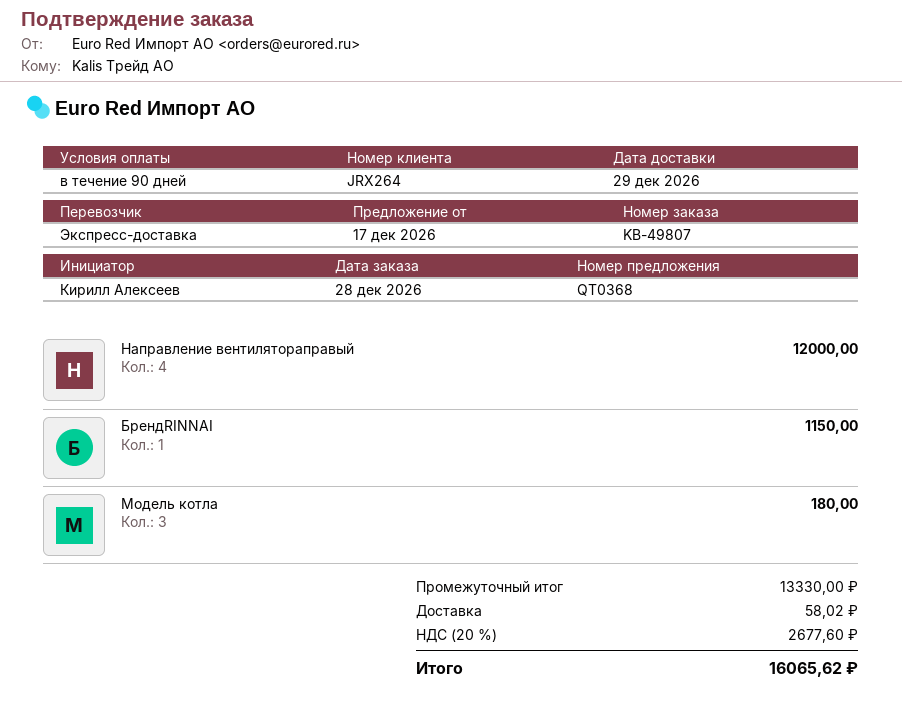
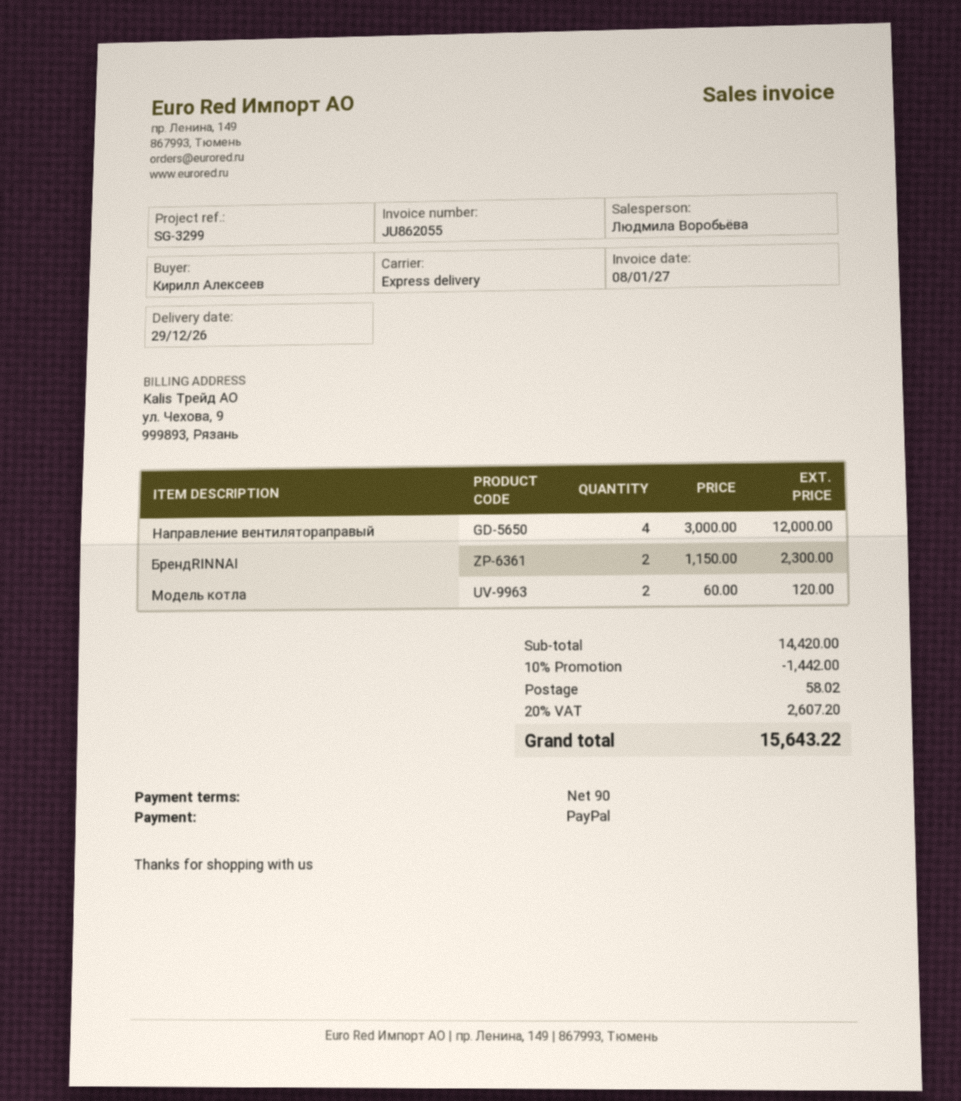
БрендRINNAI: 1 for 1150.00 -> 2 for 2300.00
Модель котла: 3 for 180.00 -> 2 for 120.00
subtotal: 13330.00 -> 14420.00
discount: none -> 10% = 1442.00
tax: 20% = 2677.60 -> 20% = 2607.20
total: 16065.62 -> 15643.22

